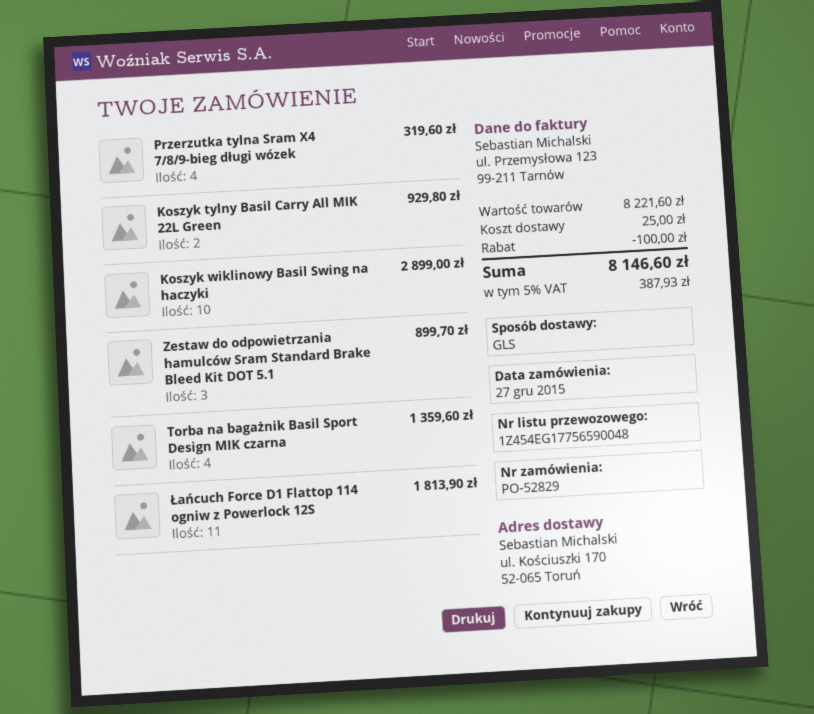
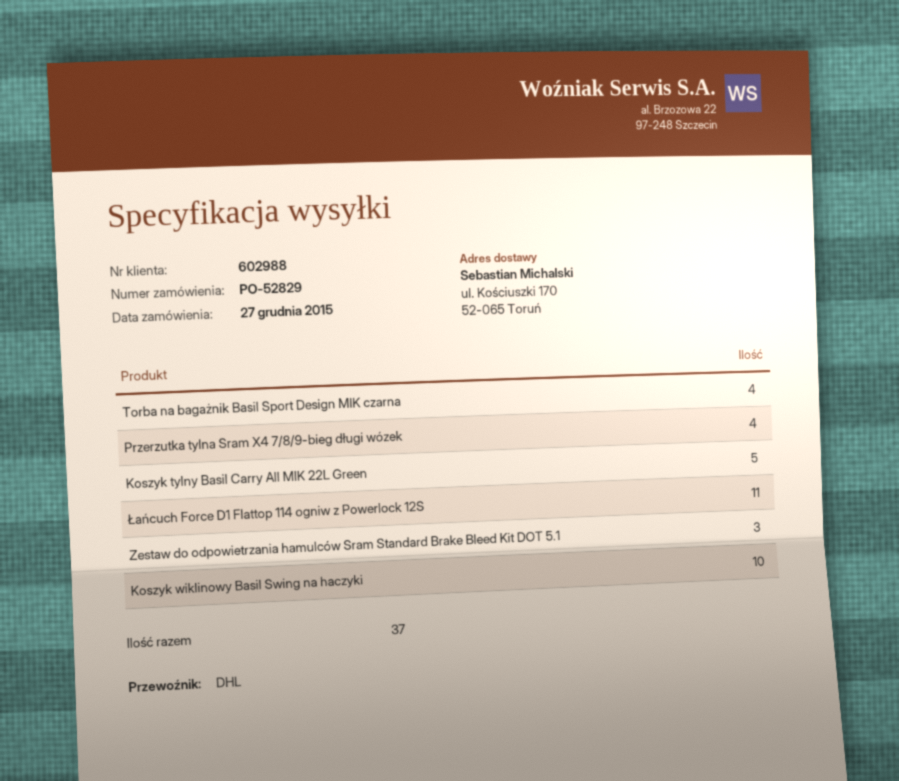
shipping method: GLS -> DHL
Koszyk tylny Basil Carry All MIK 22L Green: 2 -> 5

